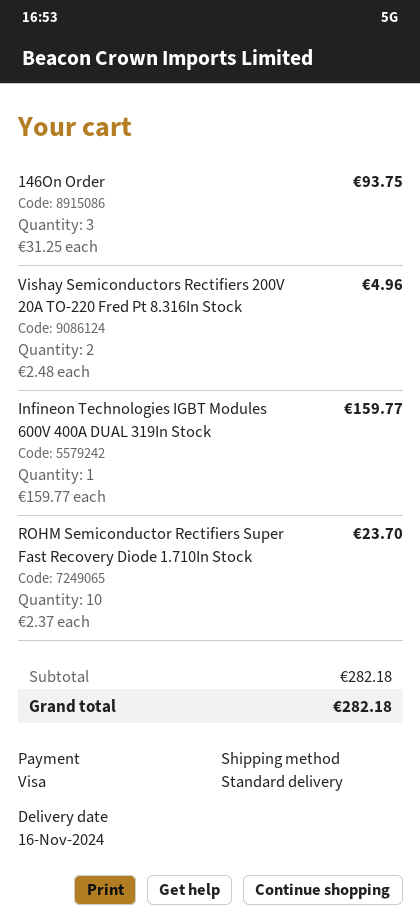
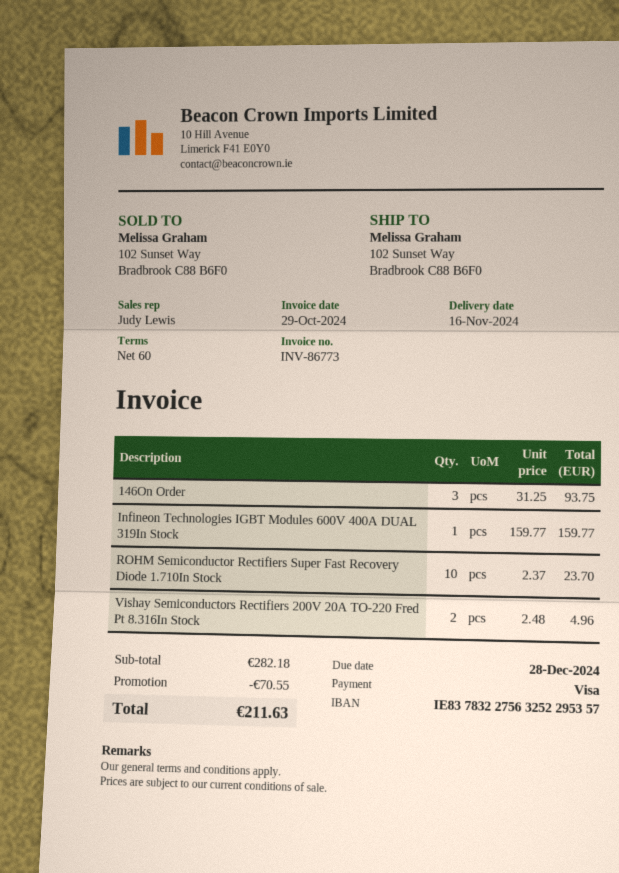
discount: none -> 70.55
total: 282.18 -> 211.63

